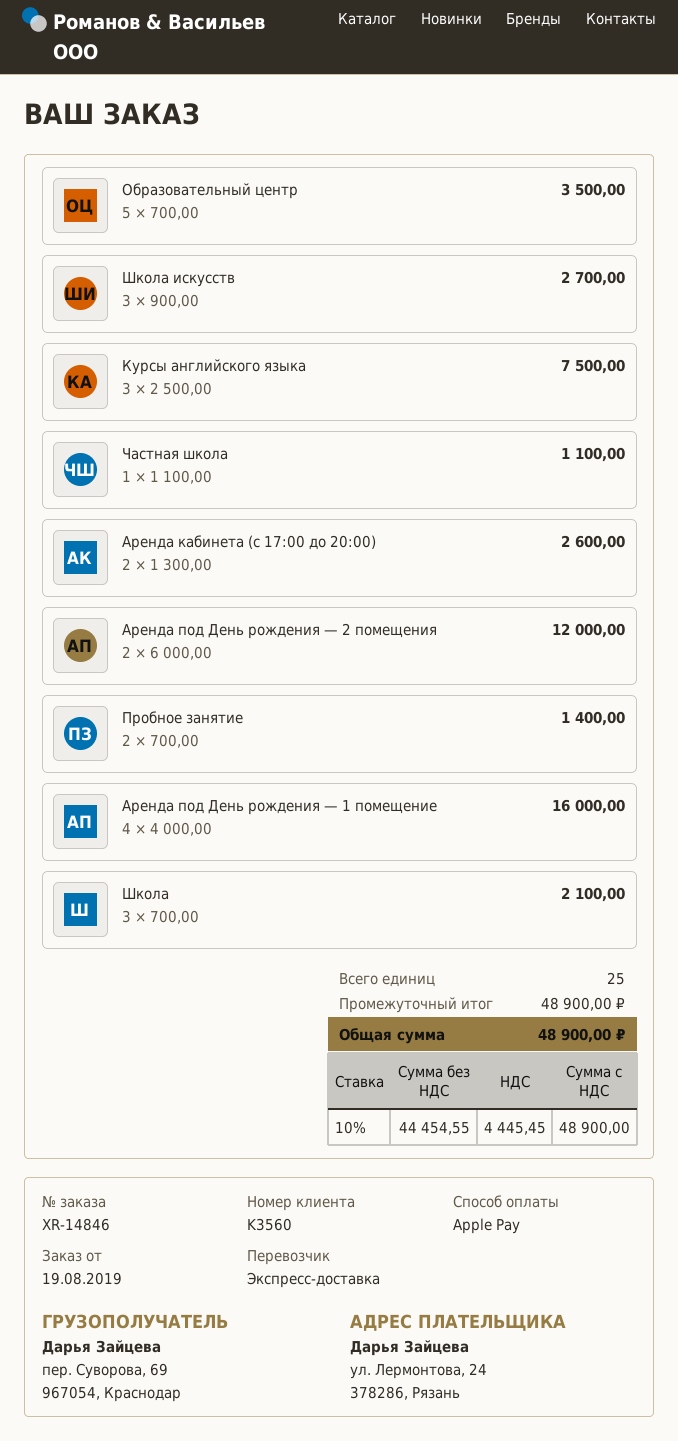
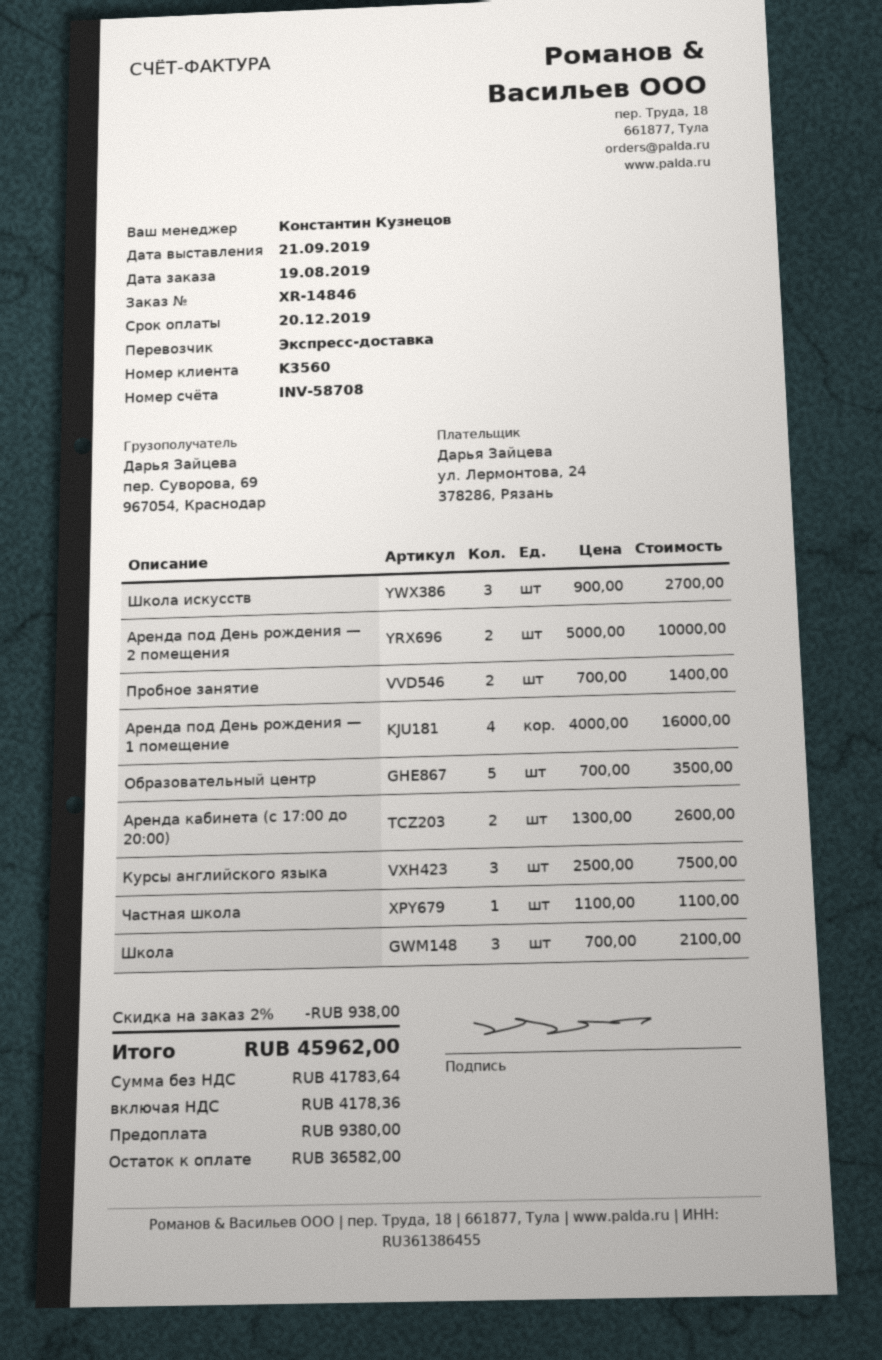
Аренда под День рождения — 2 помещения: 2 x 6000.00 = 12000.00 -> 2 x 5000.00 = 10000.00
discount: none -> 2% = 938.00
net: 44454.55 -> 41783.64
tax: 4445.45 -> 4178.36
total: 48900.00 -> 45962.00

